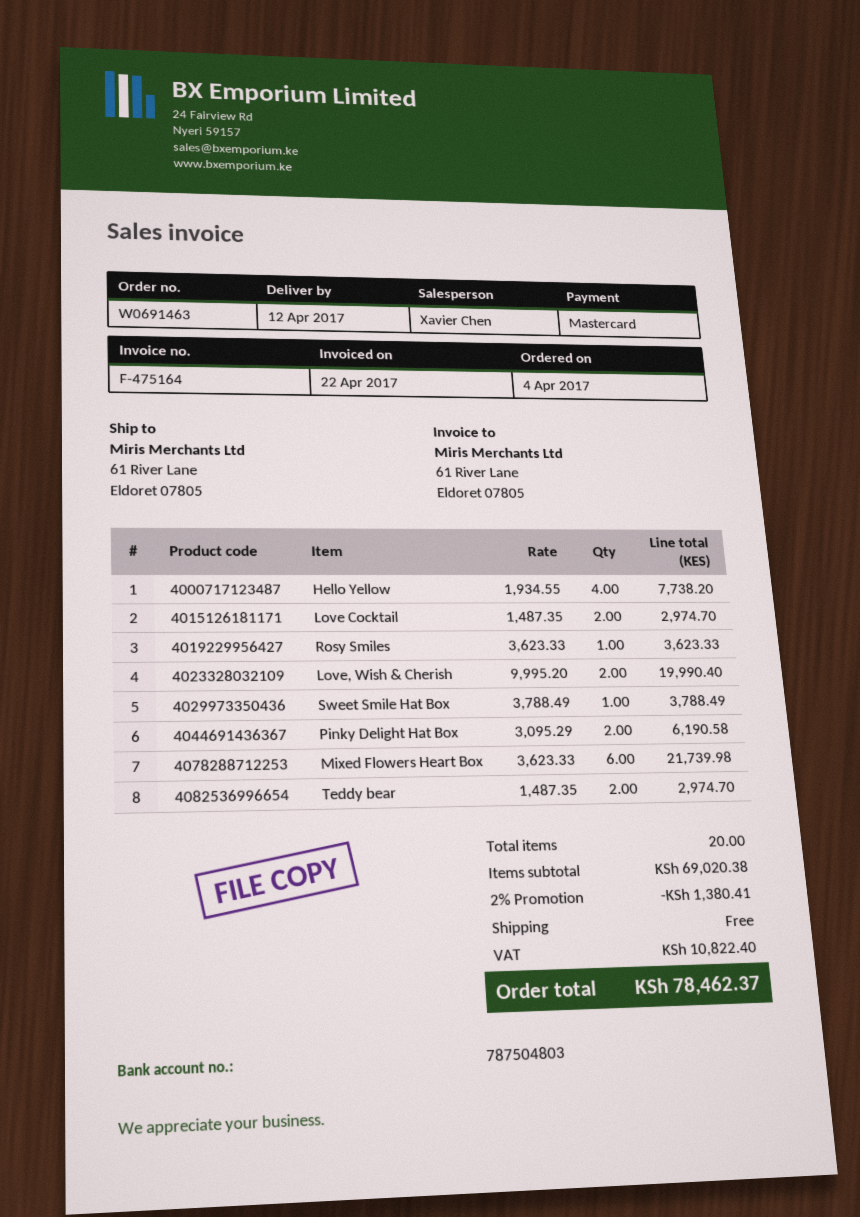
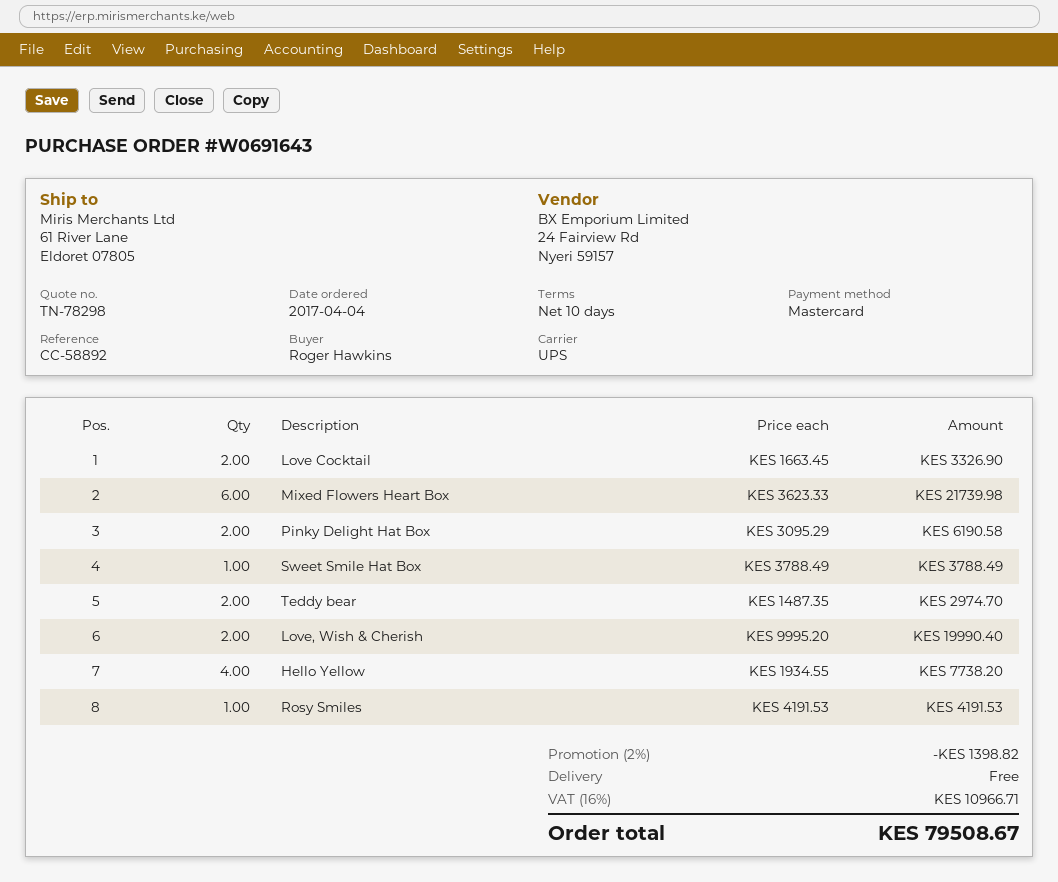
order number: W0691463 -> W0691643
Love Cocktail: 2 x 1487.35 = 2974.70 -> 2 x 1663.45 = 3326.90
Rosy Smiles: 1 x 3623.33 = 3623.33 -> 1 x 4191.53 = 4191.53
discount: 2% = 1380.41 -> 2% = 1398.82
tax: 10822.40 -> 10966.71
total: 78462.37 -> 79508.67

